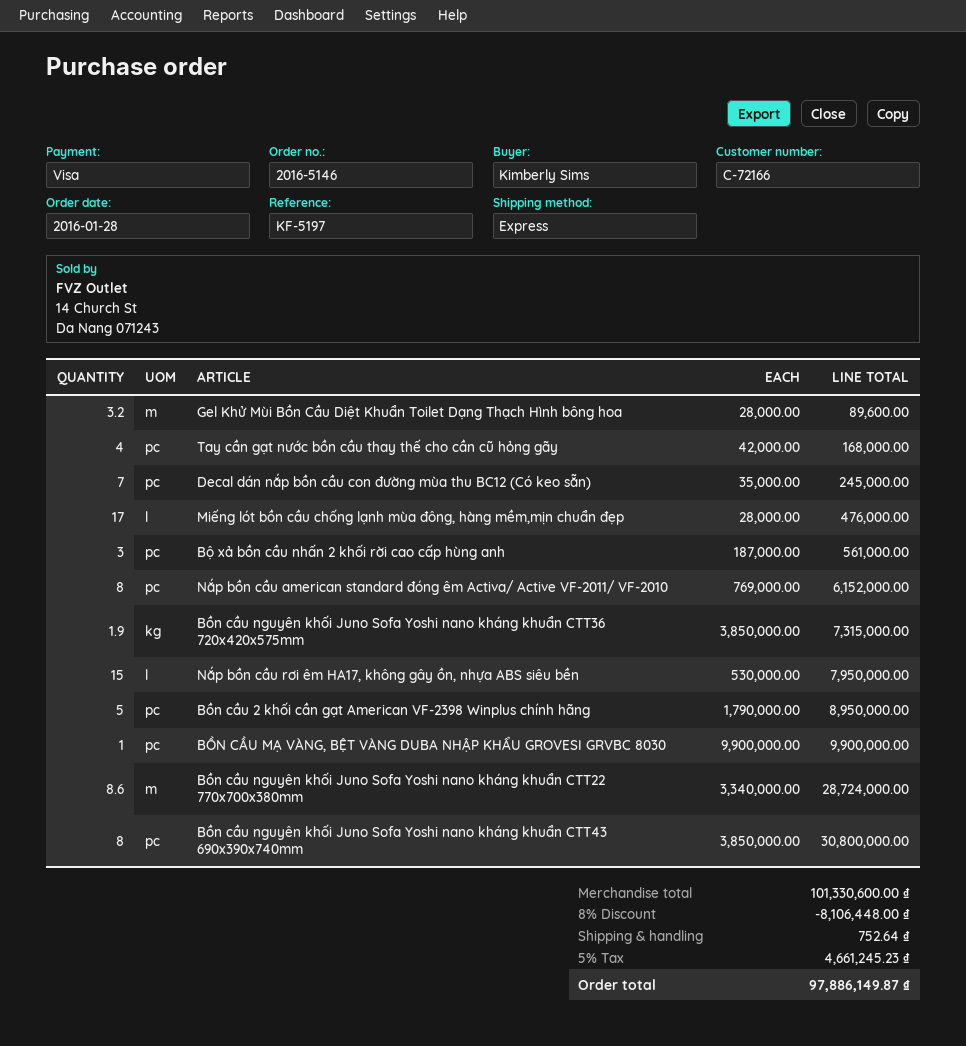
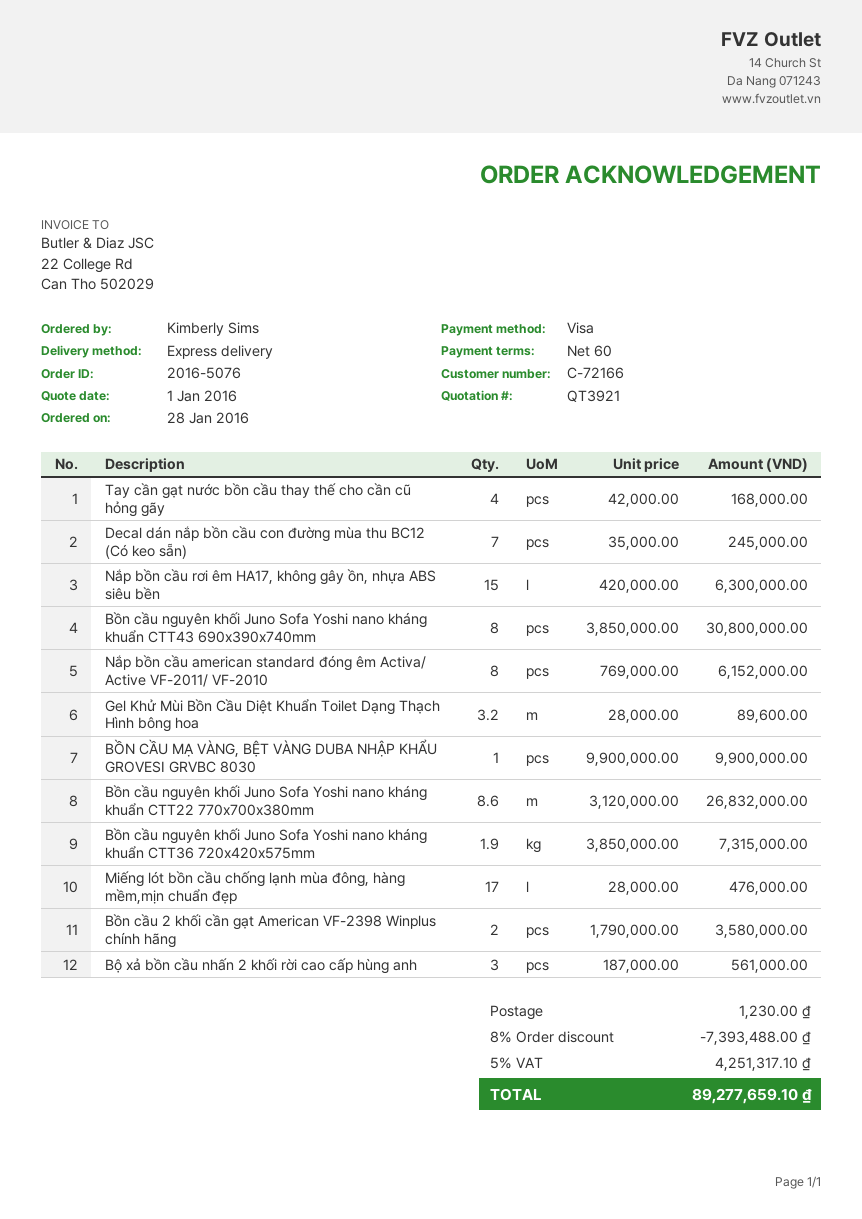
order number: 2016-5146 -> 2016-5076
Nắp bồn cầu rơi êm HA17, không gây ồn, nhựa ABS siêu bền: 15 x 530000.00 = 7950000.00 -> 15 x 420000.00 = 6300000.00
Bồn cầu 2 khối cần gạt American VF-2398 Winplus chính hãng: 5 x 1790000.00 = 8950000.00 -> 2 x 1790000.00 = 3580000.00
Bồn cầu nguyên khối Juno Sofa Yoshi nano kháng khuẩn CTT22 770x700x380mm: 8.6 x 3340000.00 = 28724000.00 -> 8.6 x 3120000.00 = 26832000.00
discount: 8% = 8106448.00 -> 8% = 7393488.00
shipping: 752.64 -> 1230.00
tax: 5% = 4661245.23 -> 5% = 4251317.10
total: 97886149.87 -> 89277659.10

